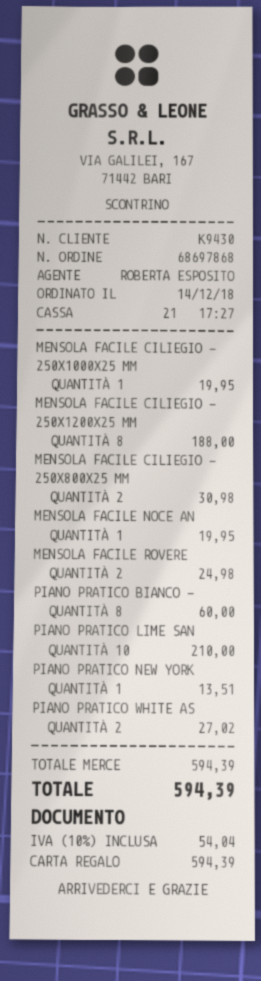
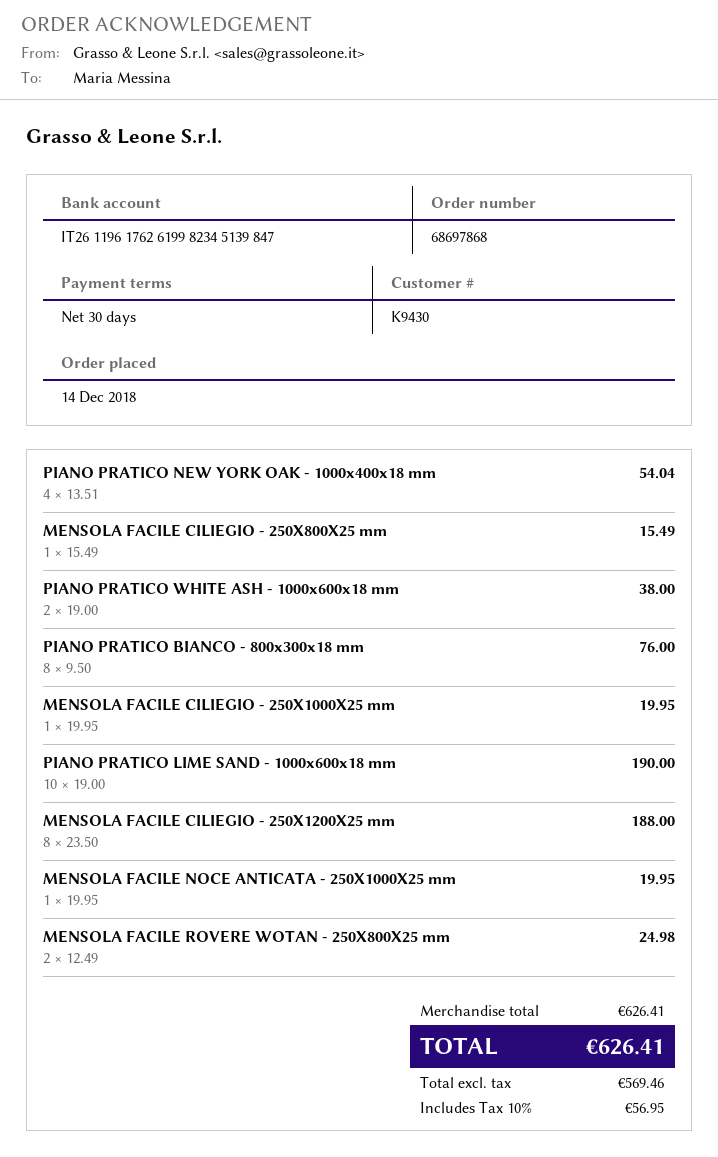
MENSOLA FACILE CILIEGIO - 250X800X25 MM: 2 for 30.98 -> 1 for 15.49
PIANO PRATICO BIANCO -: 8 for 60.00 -> 8 for 76.00
PIANO PRATICO LIME SAN: 10 for 210.00 -> 10 for 190.00
PIANO PRATICO NEW YORK: 1 for 13.51 -> 4 for 54.04
PIANO PRATICO WHITE AS: 2 for 27.02 -> 2 for 38.00
subtotal: 594.39 -> 626.41
tax: 10% = 54.04 -> 10% = 56.95
total: 594.39 -> 626.41

